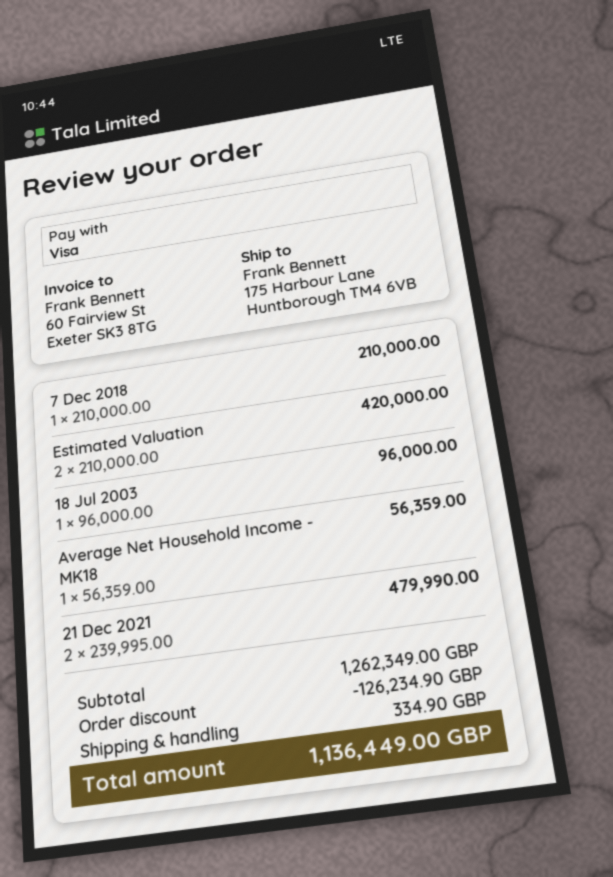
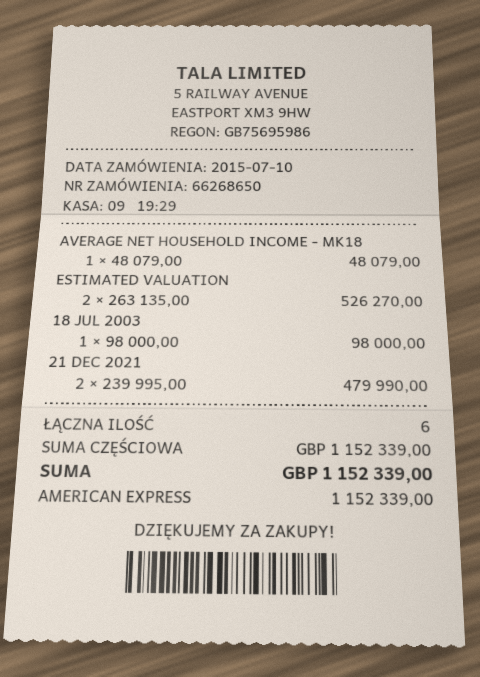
payment method: Visa -> American Express
7 Dec 2018: 1 x 210000.00 = 210000.00 -> none
Estimated Valuation: 2 x 210000.00 = 420000.00 -> 2 x 263135.00 = 526270.00
18 Jul 2003: 1 x 96000.00 = 96000.00 -> 1 x 98000.00 = 98000.00
Average Net Household Income - MK18: 1 x 56359.00 = 56359.00 -> 1 x 48079.00 = 48079.00
subtotal: 1262349.00 -> 1152339.00
discount: 126234.90 -> none
shipping: 334.90 -> none
total: 1136449.00 -> 1152339.00

